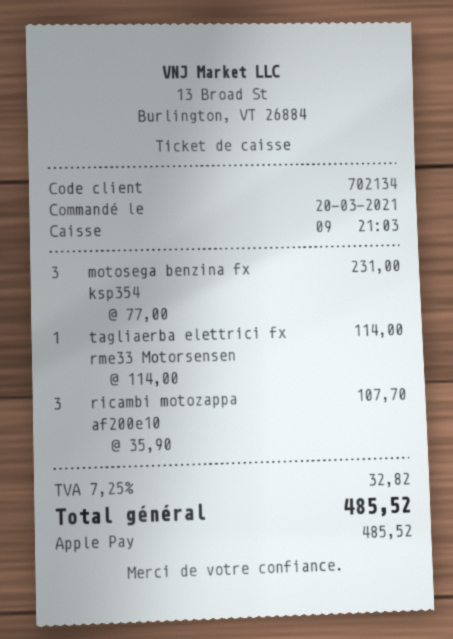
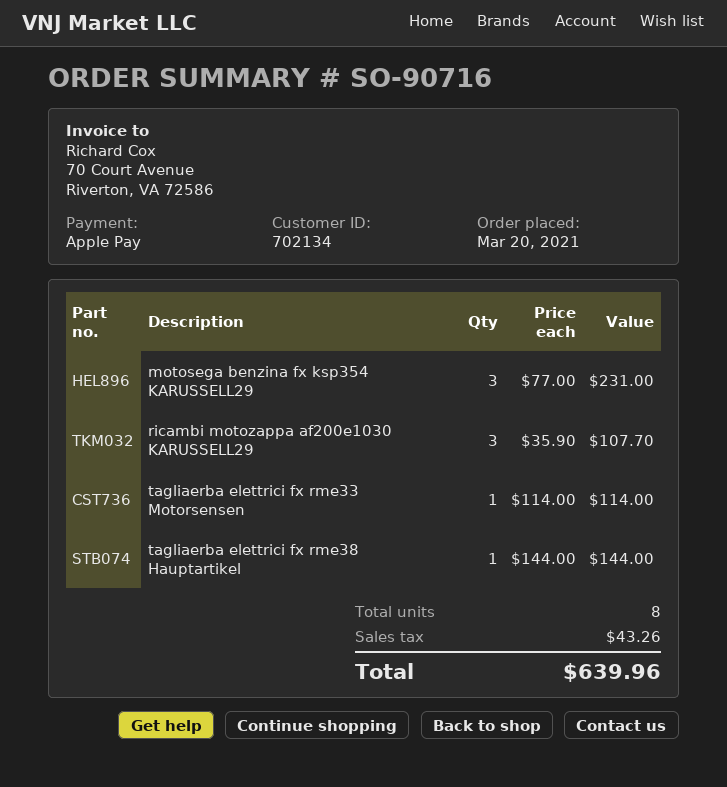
tagliaerba elettrici fx rme38 Hauptartikel: none -> 1 x 144.00 = 144.00
tax: 32.82 -> 43.26
total: 485.52 -> 639.96

